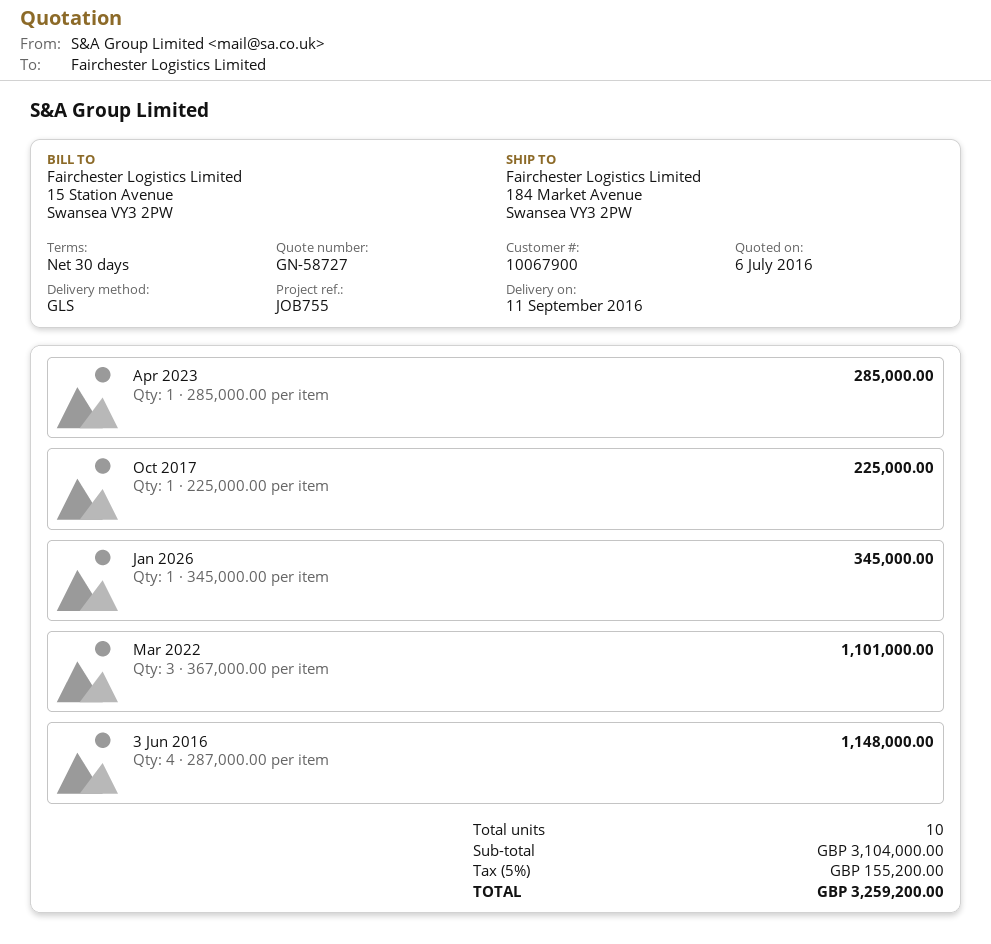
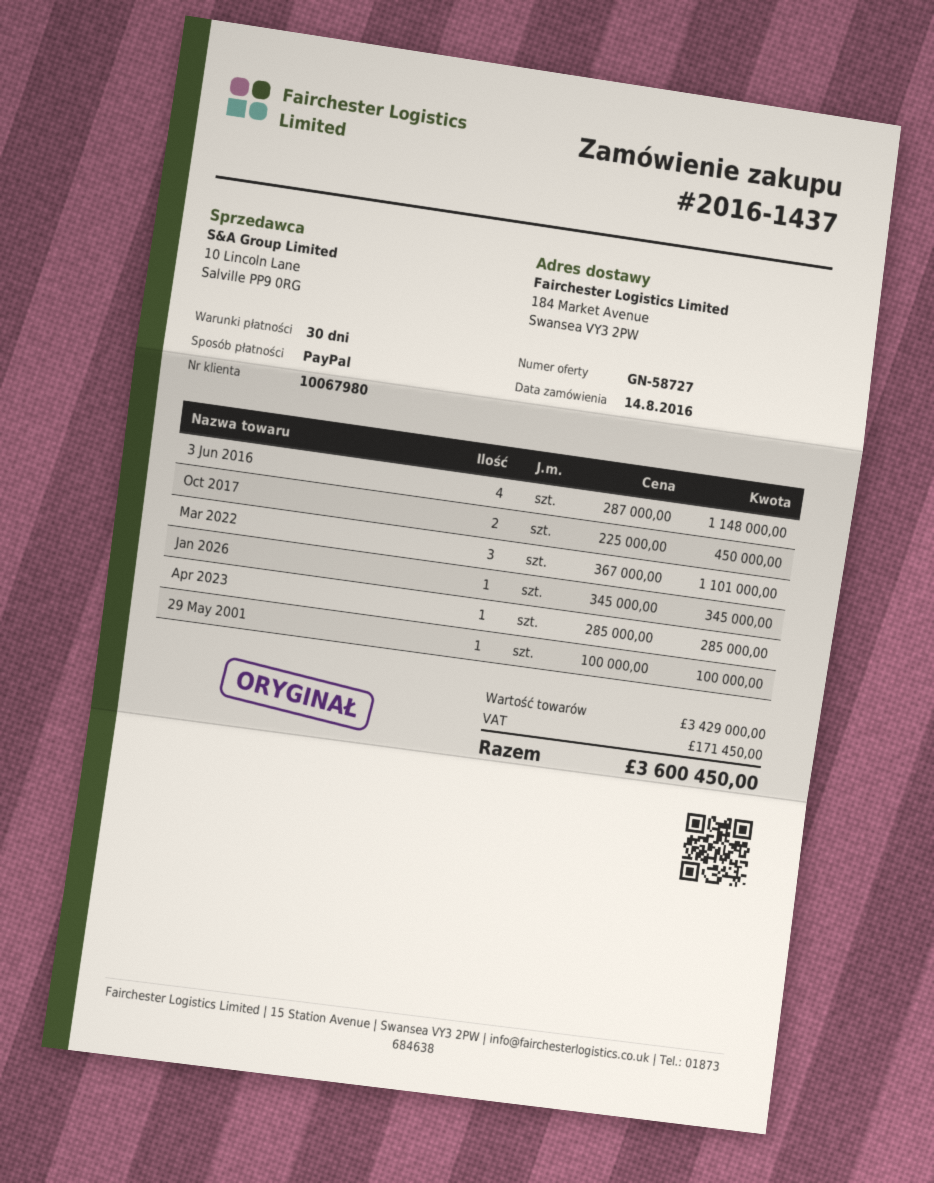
customer number: 10067900 -> 10067980
Oct 2017: 1 x 225000.00 = 225000.00 -> 2 x 225000.00 = 450000.00
29 May 2001: none -> 1 x 100000.00 = 100000.00
subtotal: 3104000.00 -> 3429000.00
tax: 155200.00 -> 171450.00
total: 3259200.00 -> 3600450.00

